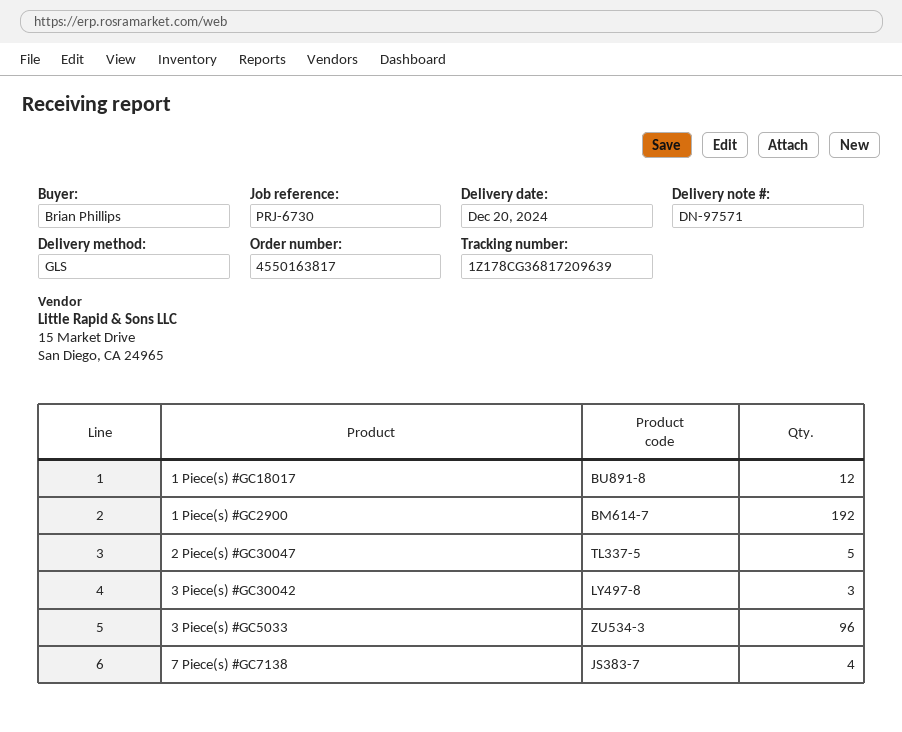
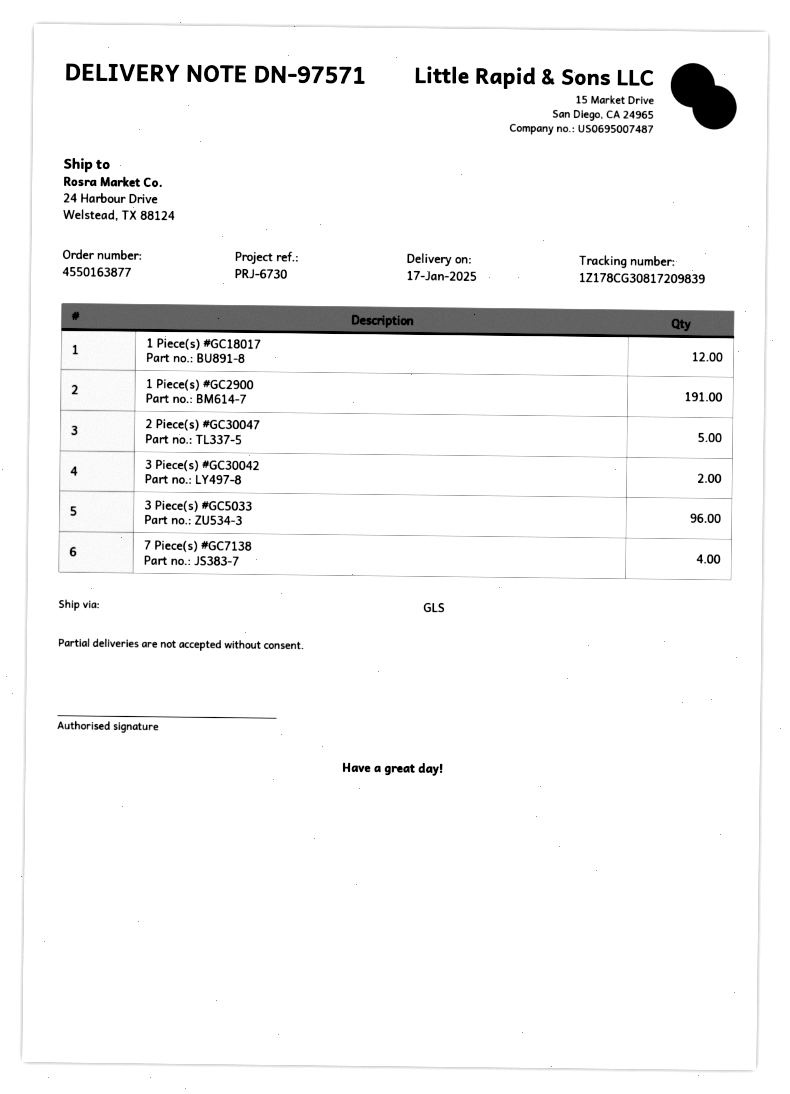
order number: 4550163817 -> 4550163877
delivery date: 2024-12-20 -> 2025-01-17
tracking number: 1Z178CG36817209639 -> 1Z178CG30817209839
1 Piece(s) #GC2900: 192 -> 191
3 Piece(s) #GC30042: 3 -> 2

